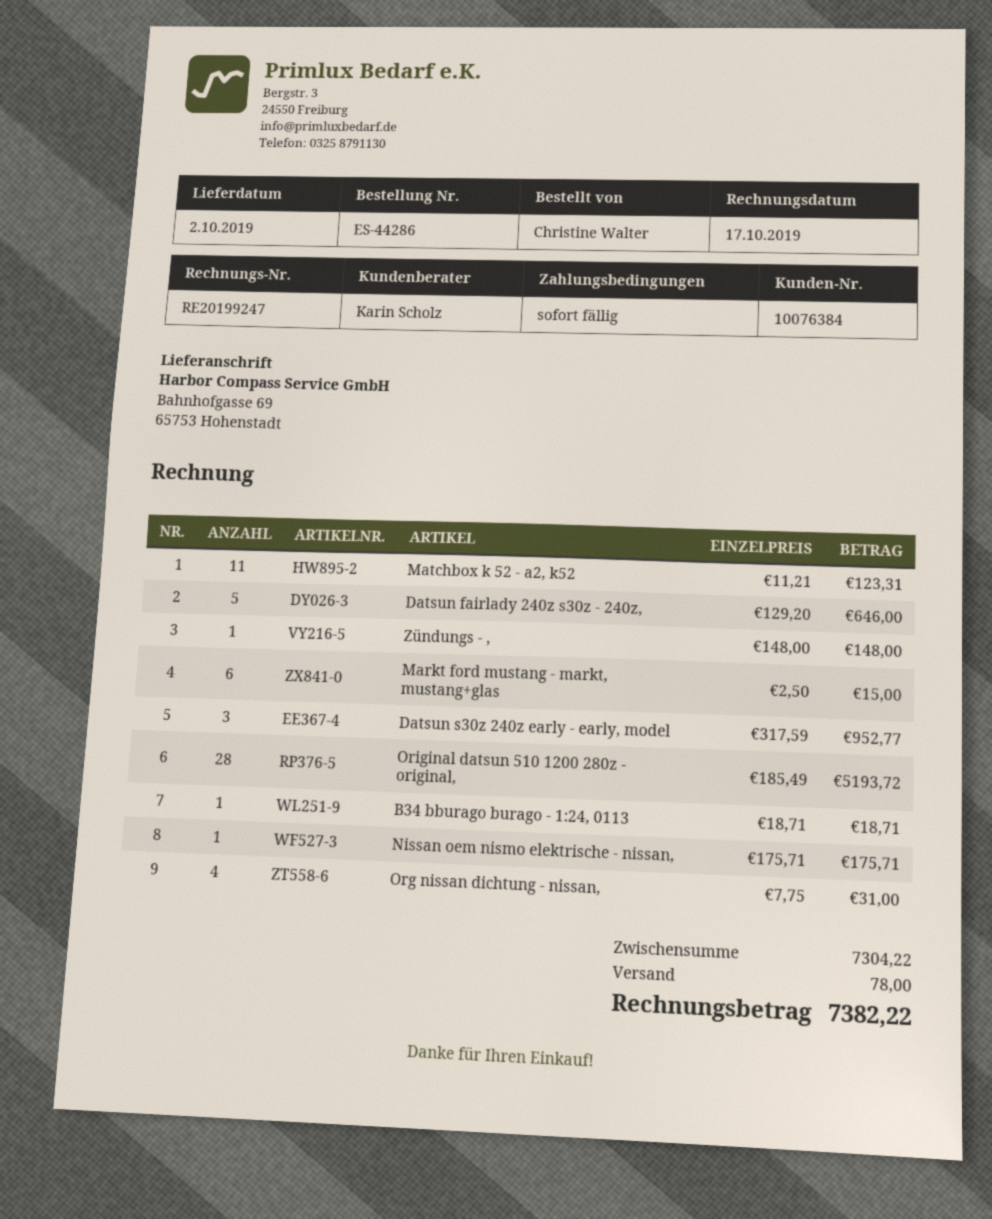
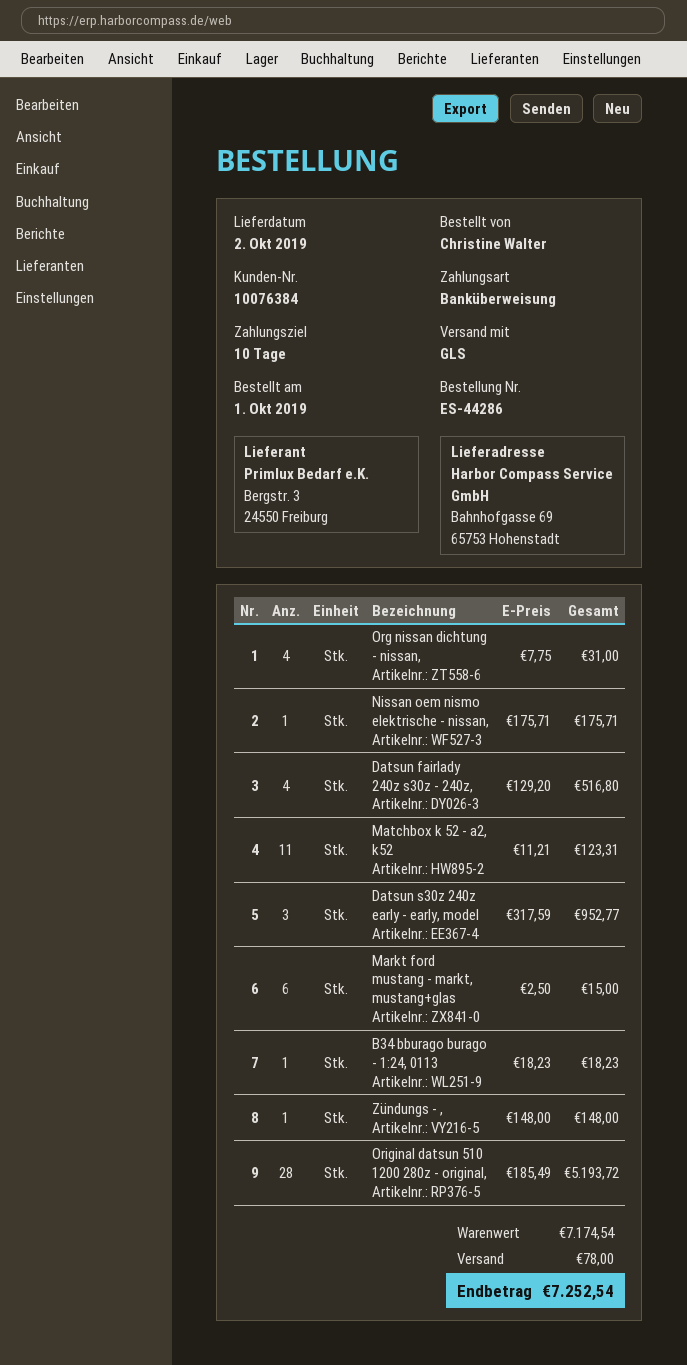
payment terms: on receipt -> 10 days
Datsun fairlady 240z s30z - 240z,: 5 x 129.20 = 646.00 -> 4 x 129.20 = 516.80
B34 bburago burago - 1:24, 0113: 1 x 18.71 = 18.71 -> 1 x 18.23 = 18.23
subtotal: 7304.22 -> 7174.54
total: 7382.22 -> 7252.54

